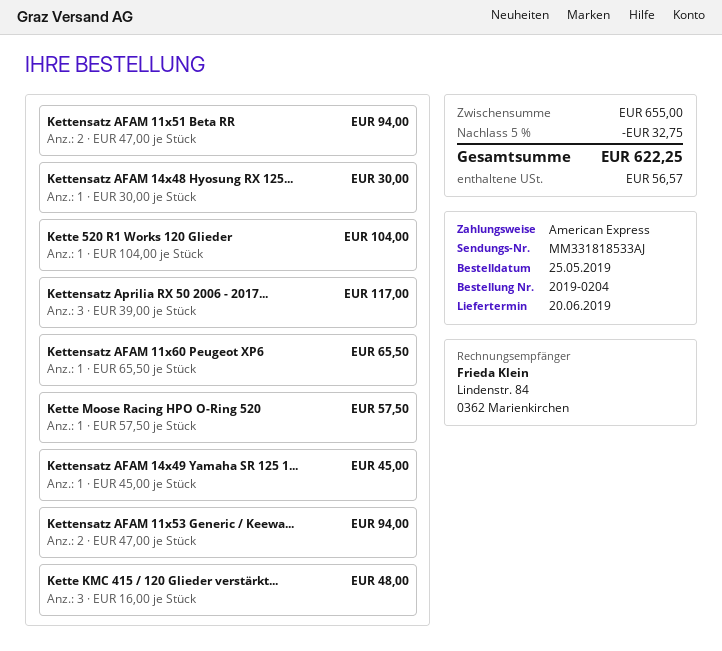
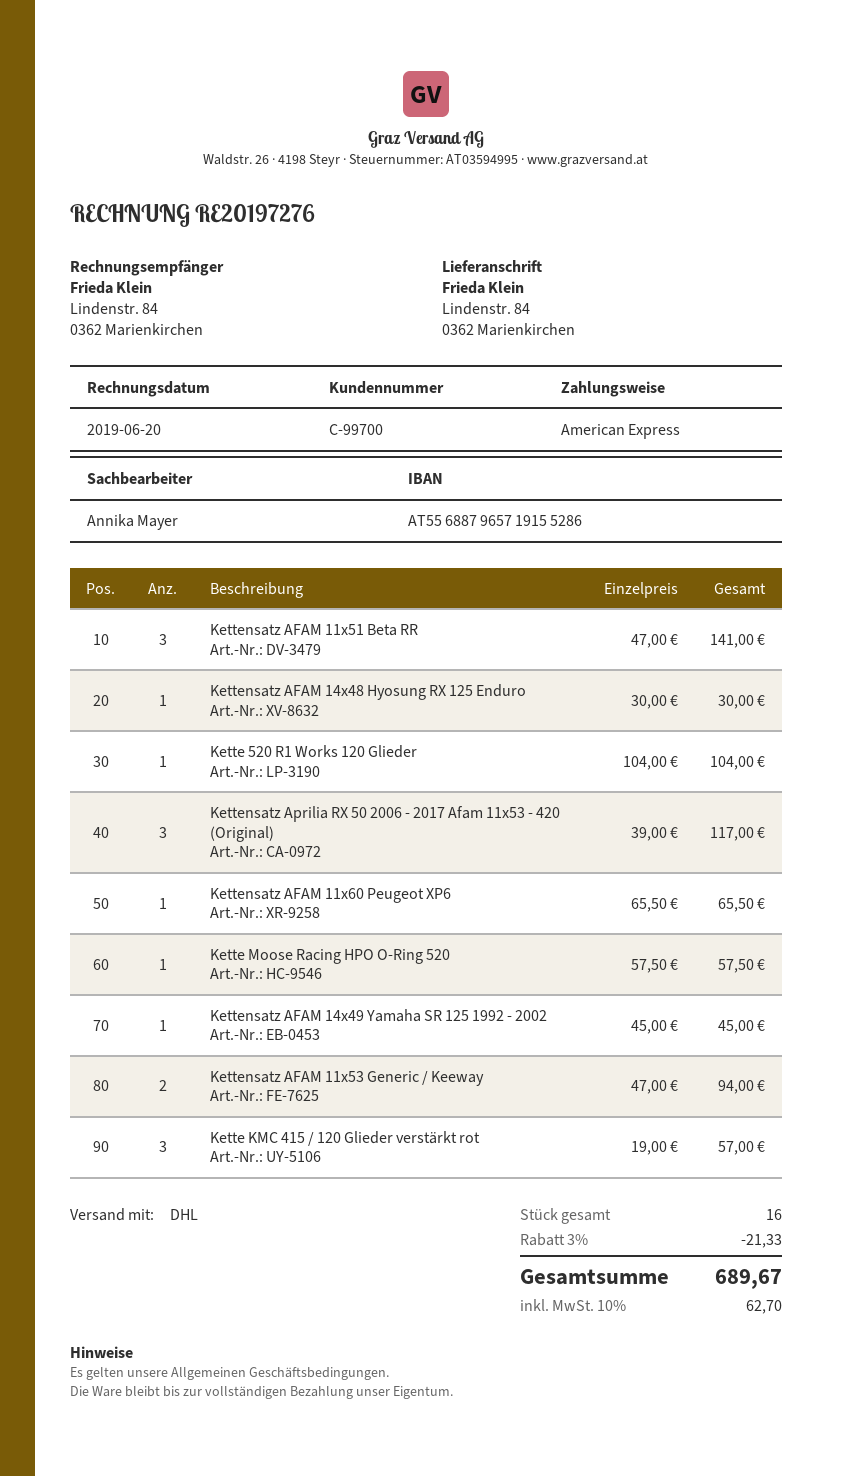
Kettensatz AFAM 11x51 Beta RR: 2 x 47.00 = 94.00 -> 3 x 47.00 = 141.00
Kette KMC 415 / 120 Glieder verstärkt...: 3 x 16.00 = 48.00 -> 3 x 19.00 = 57.00
discount: 5% = 32.75 -> 3% = 21.33
tax: 56.57 -> 62.70
total: 622.25 -> 689.67

